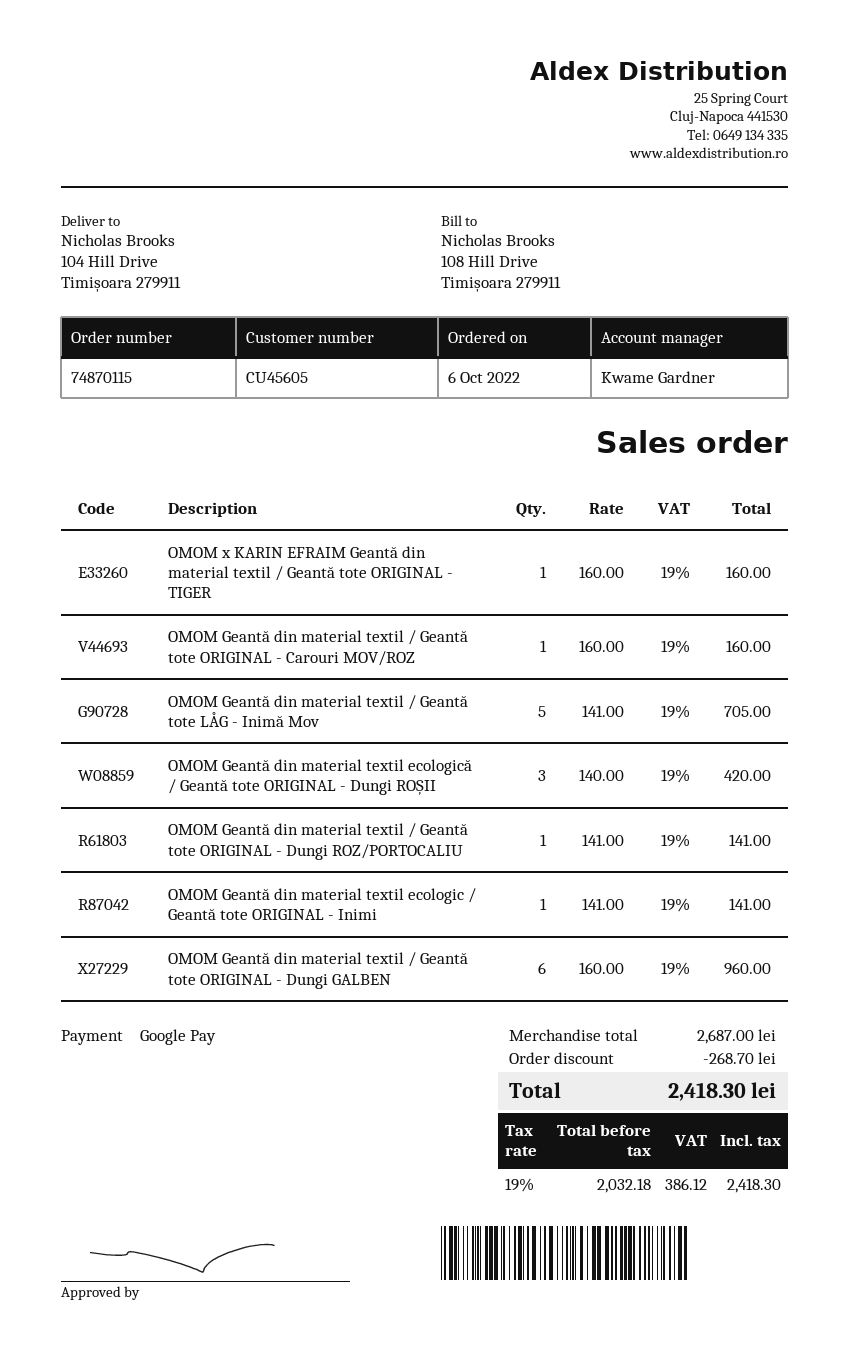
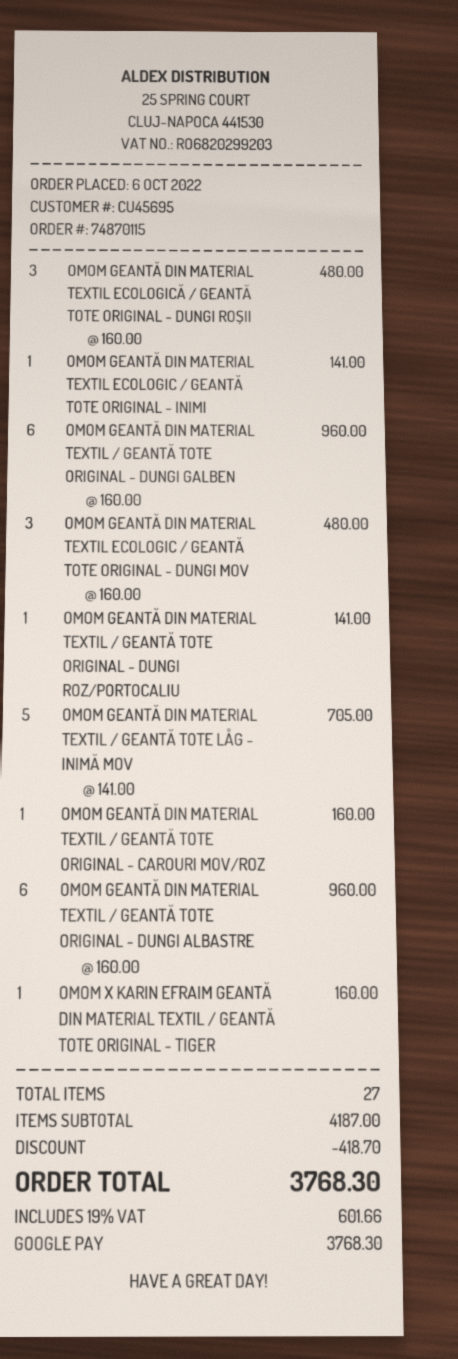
customer number: CU45605 -> CU45695
OMOM Geantă din material textil ecologică / Geantă tote ORIGINAL - Dungi ROȘII: 3 x 140.00 = 420.00 -> 3 x 160.00 = 480.00
OMOM GEANTĂ DIN MATERIAL TEXTIL ECOLOGIC / GEANTĂ TOTE ORIGINAL - DUNGI MOV: none -> 3 x 160.00 = 480.00
OMOM GEANTĂ DIN MATERIAL TEXTIL / GEANTĂ TOTE ORIGINAL - DUNGI ALBASTRE: none -> 6 x 160.00 = 960.00
subtotal: 2687.00 -> 4187.00
discount: 268.70 -> 418.70
tax: 19% = 386.12 -> 19% = 601.66
total: 2418.30 -> 3768.30

